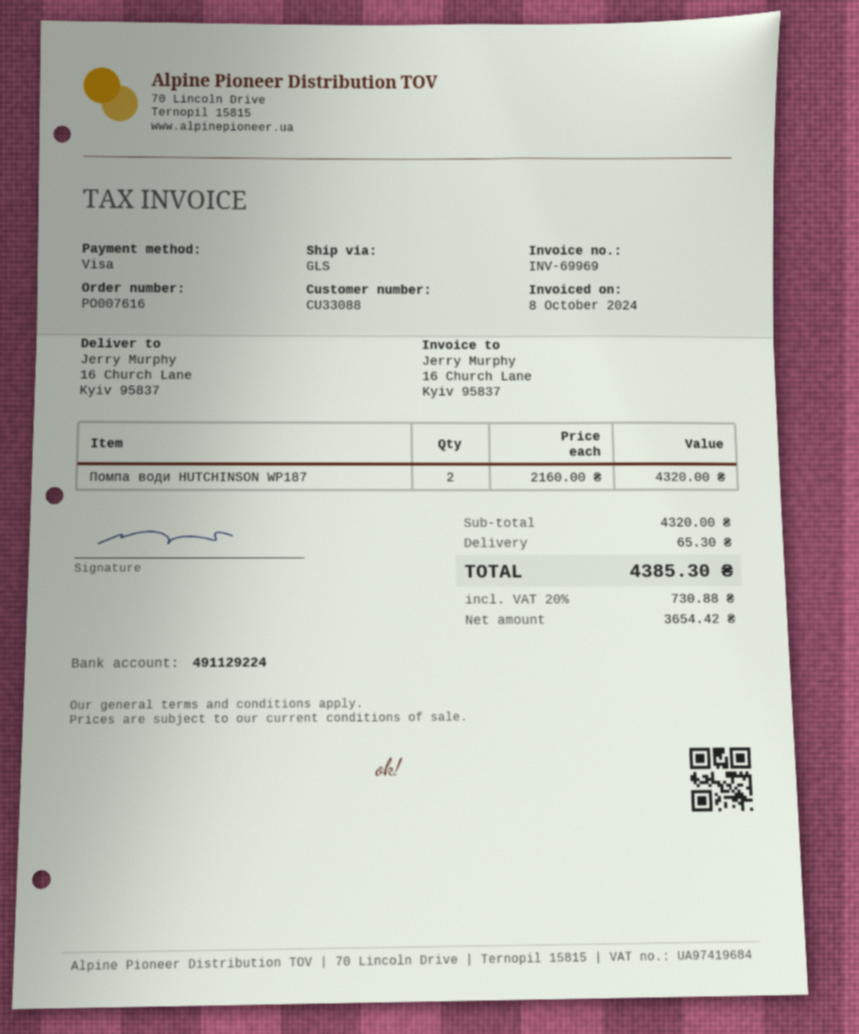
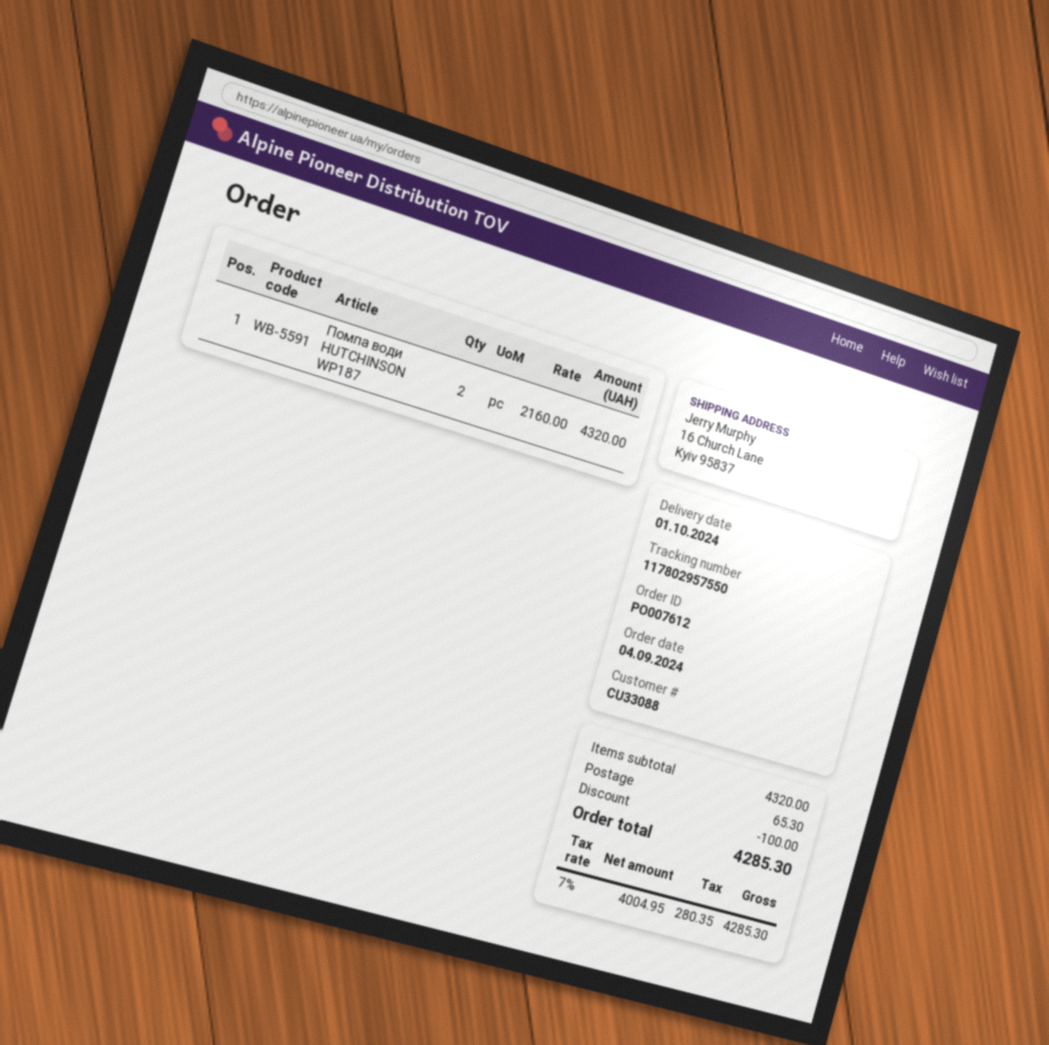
order number: PO007616 -> PO007612
discount: none -> 100.00
net: 3654.42 -> 4004.95
tax: 20% = 730.88 -> 7% = 280.35
total: 4385.30 -> 4285.30

